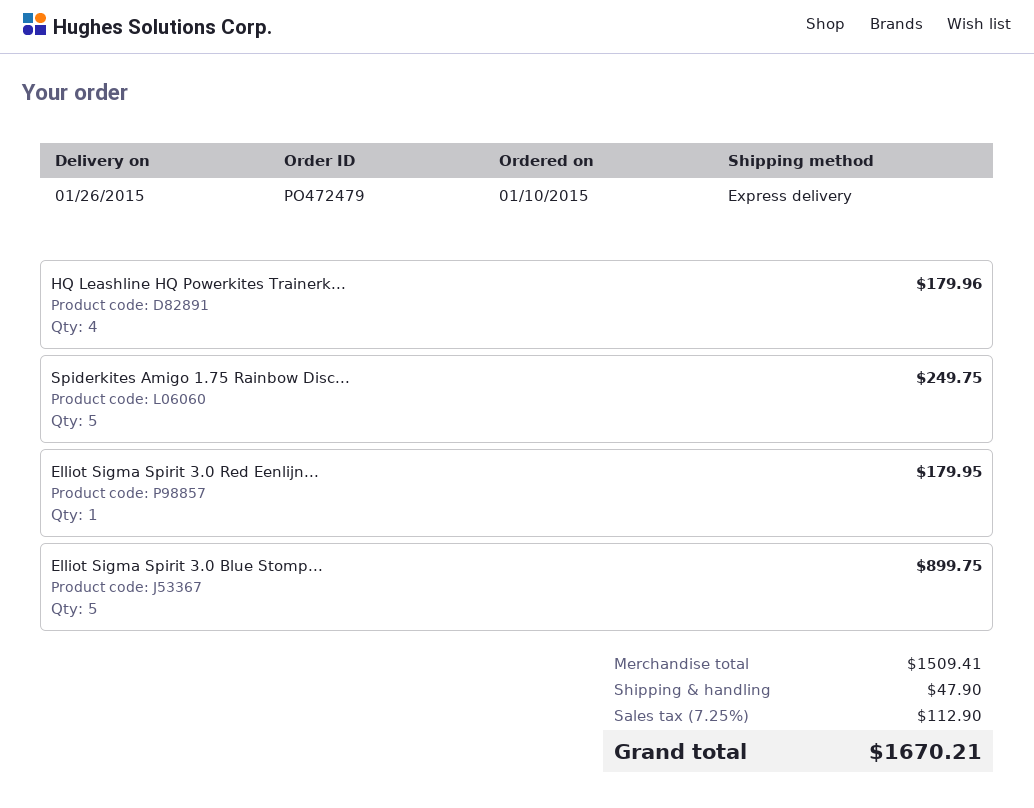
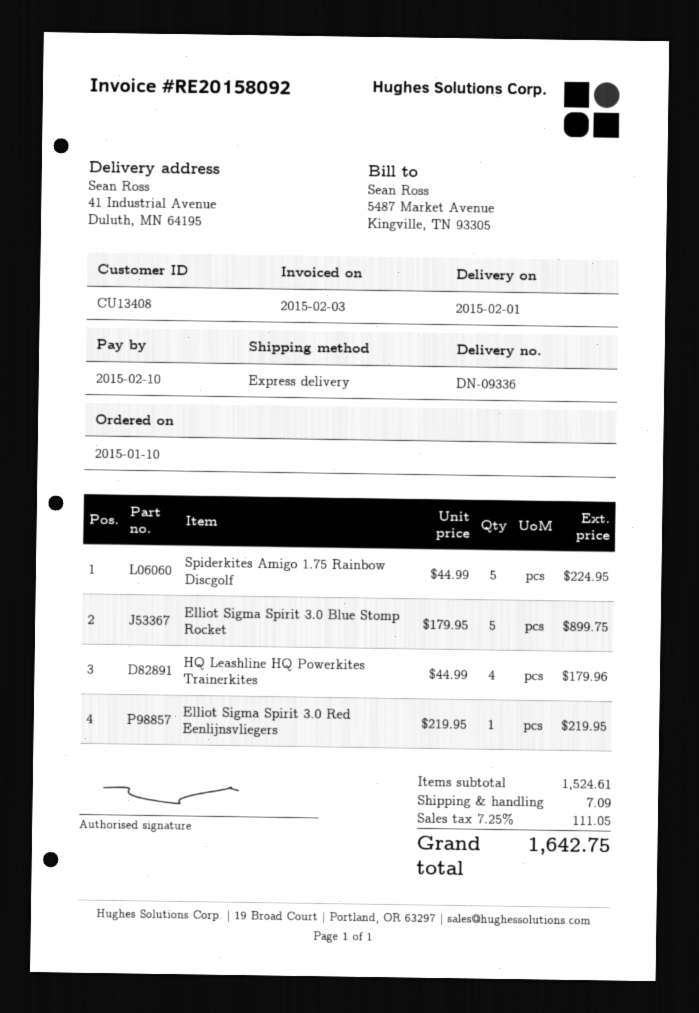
delivery date: 2015-01-26 -> 2015-02-01
Spiderkites Amigo 1.75 Rainbow Disc...: 5 for 249.75 -> 5 for 224.95
Elliot Sigma Spirit 3.0 Red Eenlijn...: 1 for 179.95 -> 1 for 219.95
subtotal: 1509.41 -> 1524.61
shipping: 47.90 -> 7.09
tax: 7.25% = 112.90 -> 7.25% = 111.05
total: 1670.21 -> 1642.75

